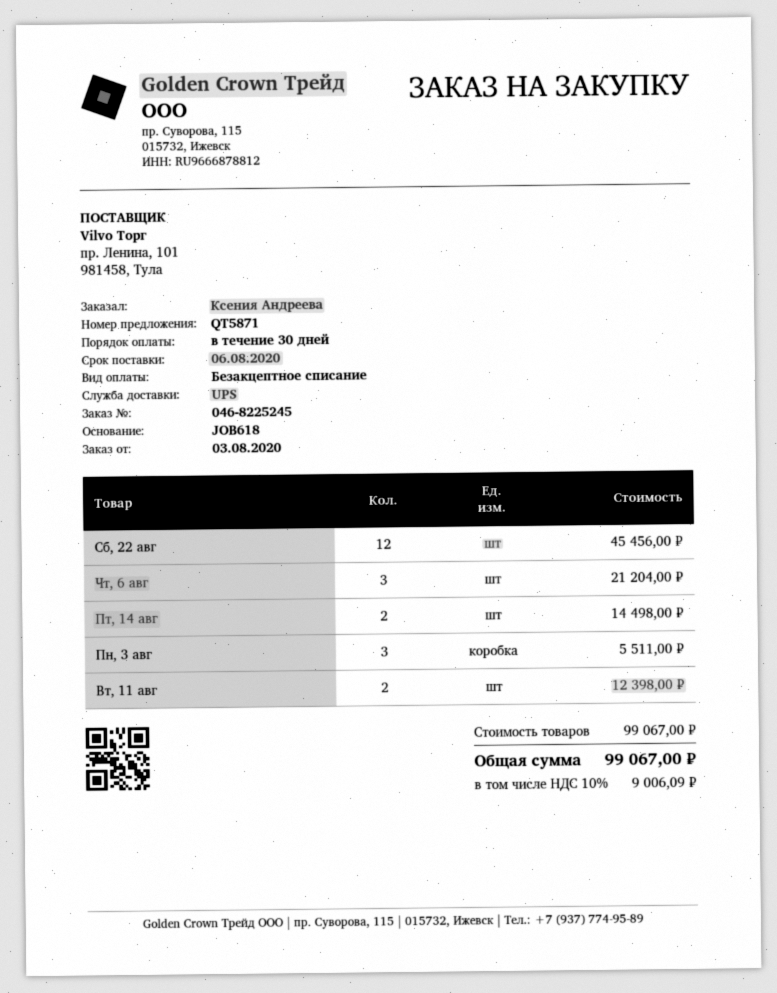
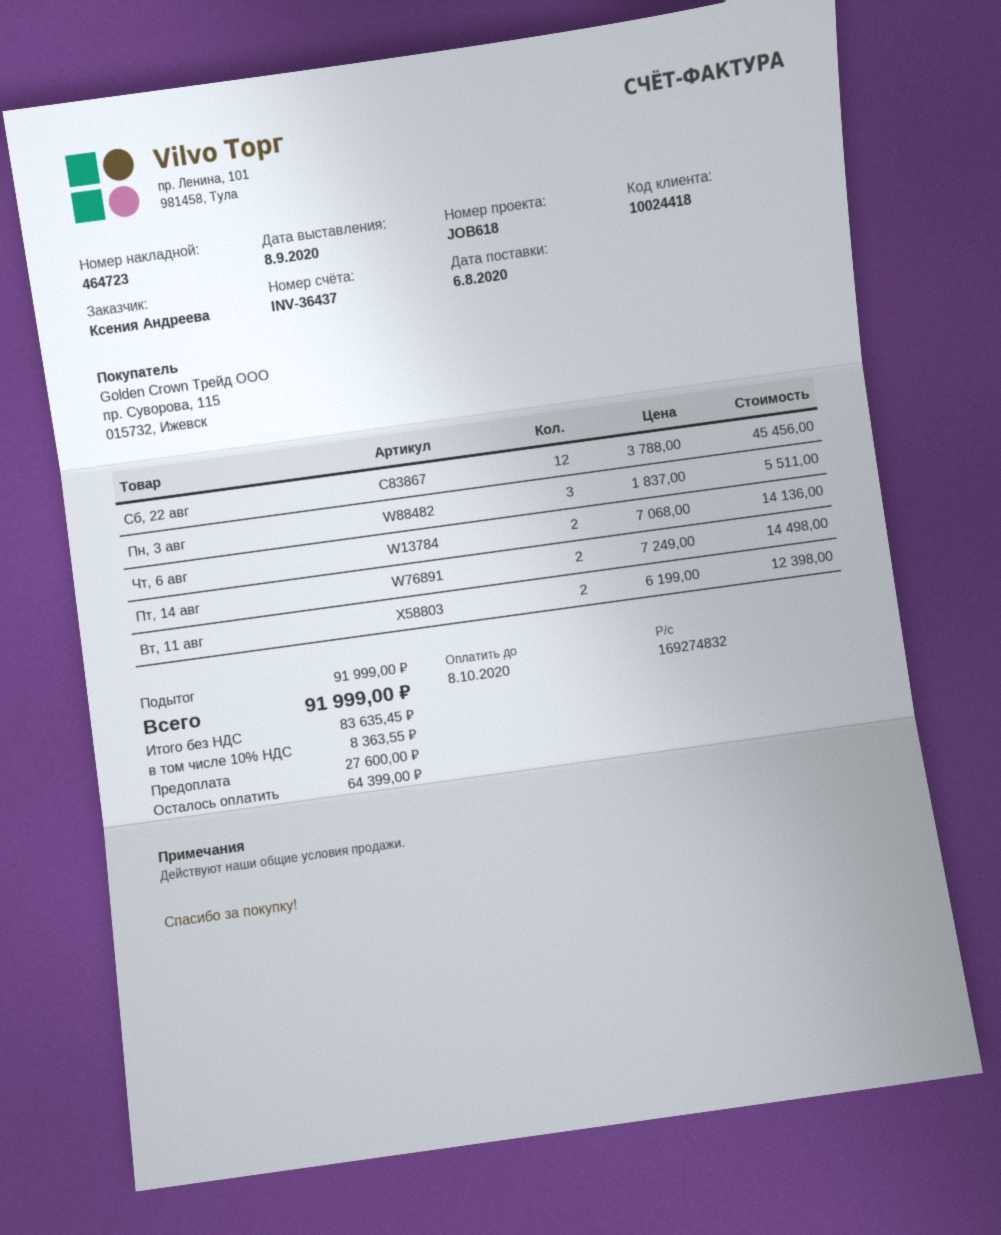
Чт, 6 авг: 3 for 21204.00 -> 2 for 14136.00
subtotal: 99067.00 -> 91999.00
tax: 10% = 9006.09 -> 10% = 8363.55
total: 99067.00 -> 91999.00

